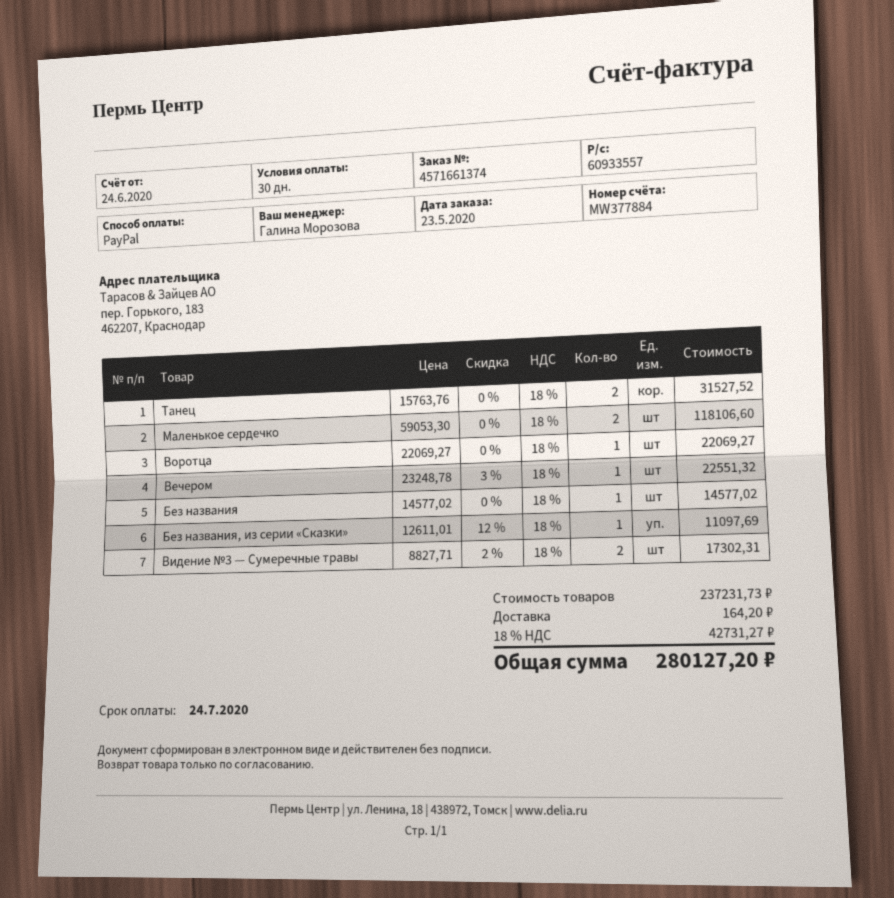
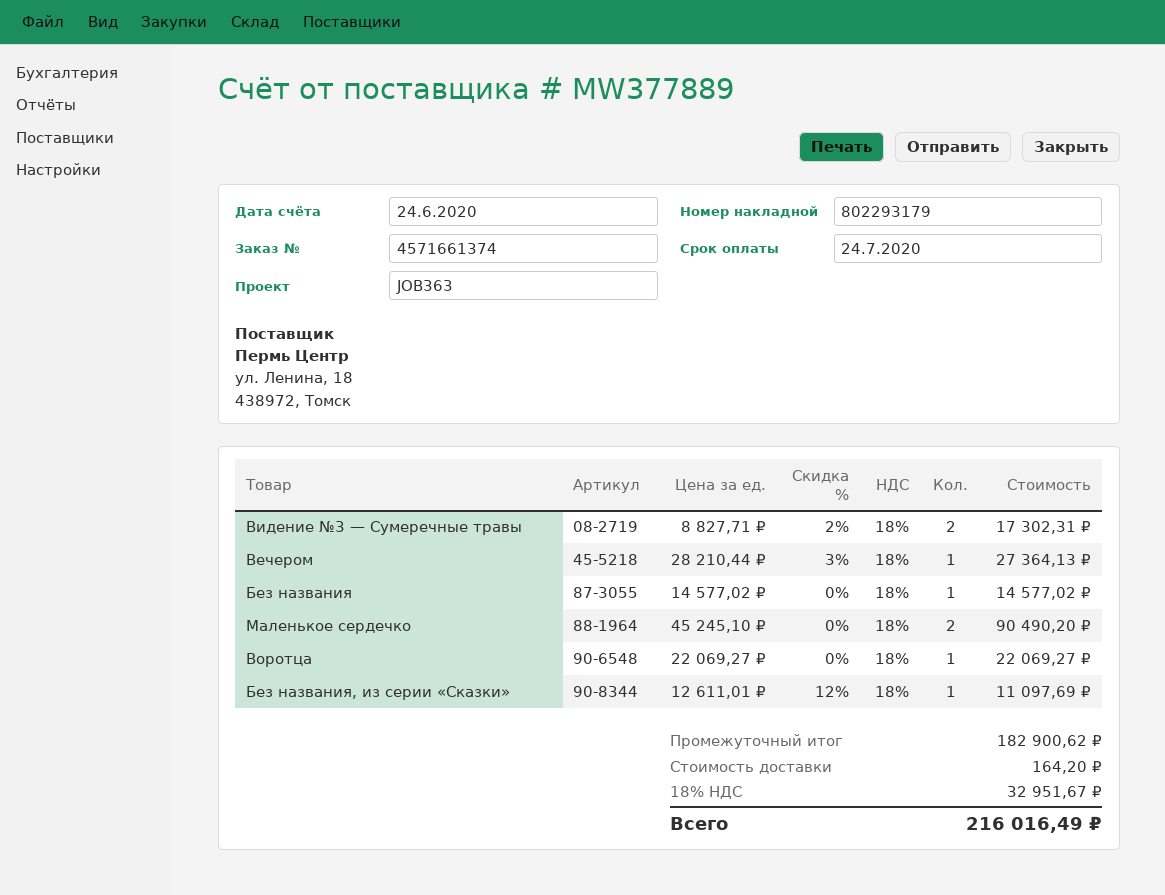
invoice number: MW377884 -> MW377889
Танец: 2 x 15763.76 = 31527.52 -> none
Маленькое сердечко: 2 x 59053.30 = 118106.60 -> 2 x 45245.10 = 90490.20
Вечером: 1 x 23248.78 - 3% = 22551.32 -> 1 x 28210.44 - 3% = 27364.13
subtotal: 237231.73 -> 182900.62
tax: 18% = 42731.27 -> 18% = 32951.67
total: 280127.20 -> 216016.49

